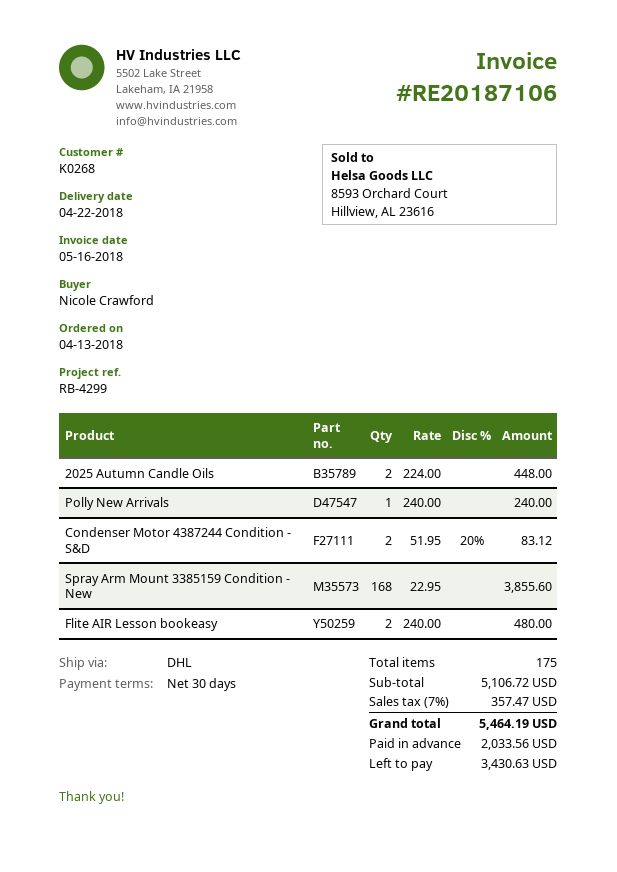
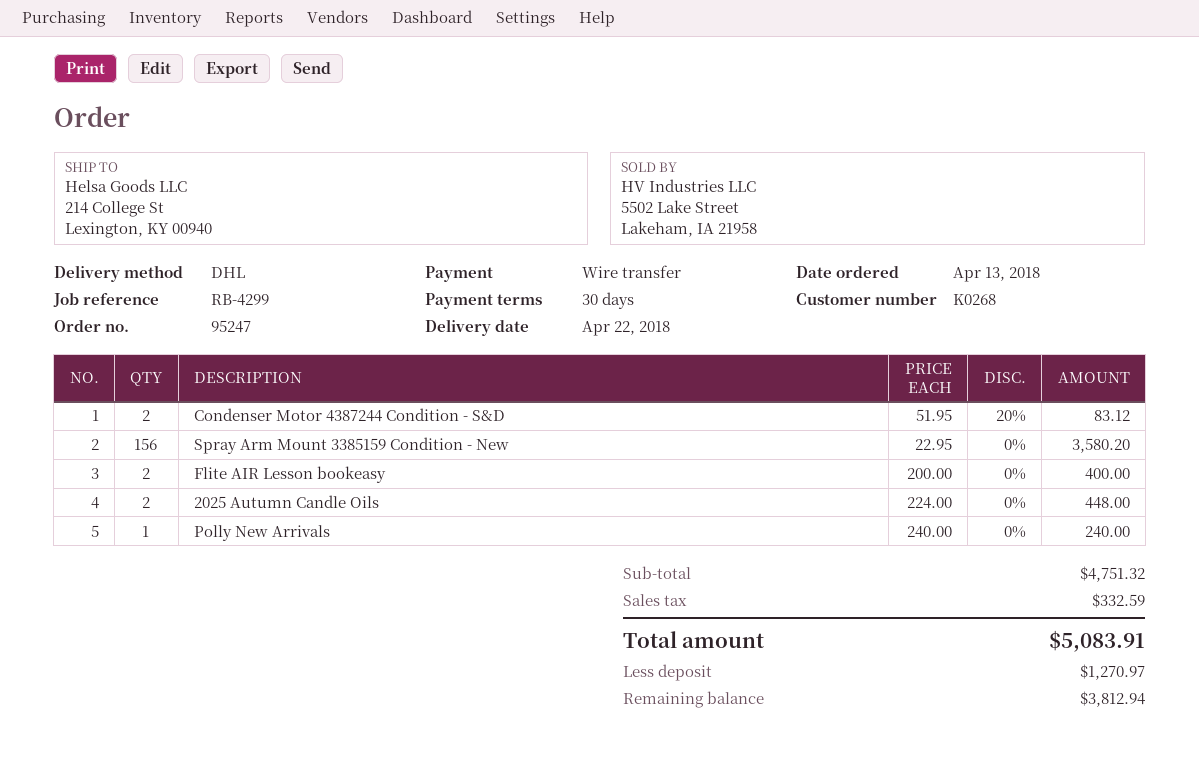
Spray Arm Mount 3385159 Condition - New: 168 x 22.95 = 3855.60 -> 156 x 22.95 = 3580.20
Flite AIR Lesson bookeasy: 2 x 240.00 = 480.00 -> 2 x 200.00 = 400.00
subtotal: 5106.72 -> 4751.32
tax: 357.47 -> 332.59
total: 5464.19 -> 5083.91
deposit: 2033.56 -> 1270.97
balance: 3430.63 -> 3812.94

